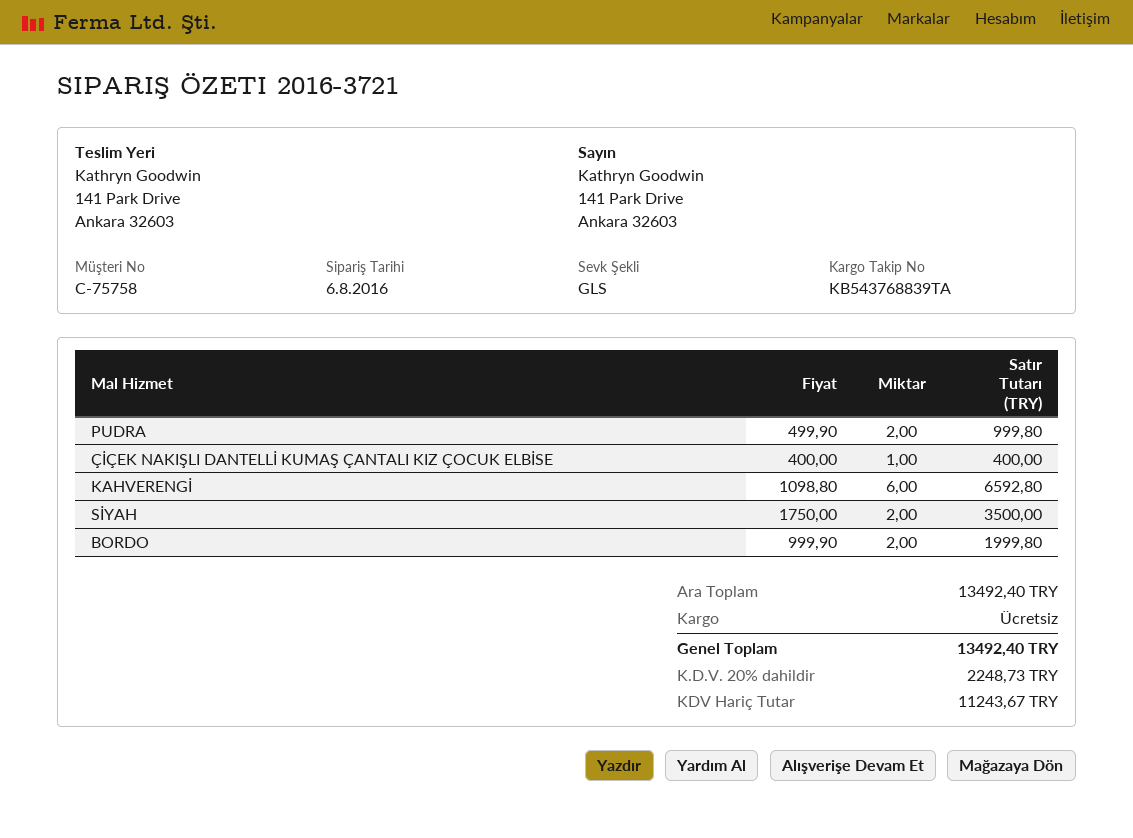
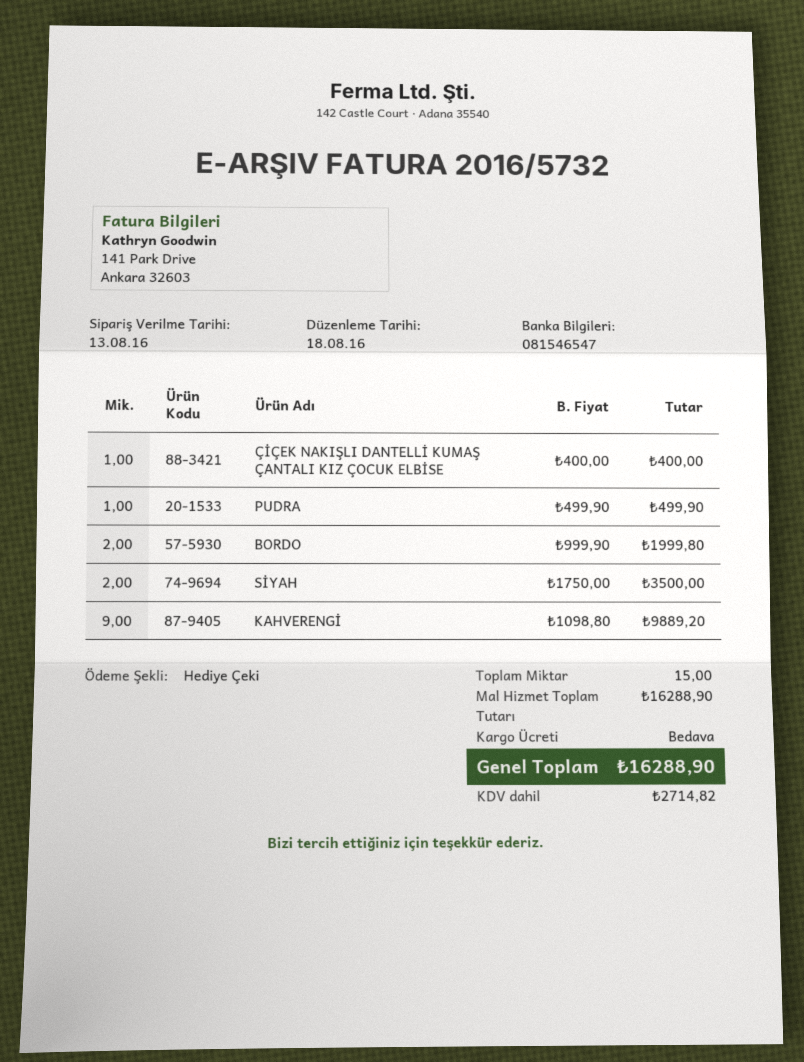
order date: 2016-08-06 -> 2016-08-13
PUDRA: 2 x 499.90 = 999.80 -> 1 x 499.90 = 499.90
KAHVERENGİ: 6 x 1098.80 = 6592.80 -> 9 x 1098.80 = 9889.20
subtotal: 13492.40 -> 16288.90
tax: 2248.73 -> 2714.82
total: 13492.40 -> 16288.90

